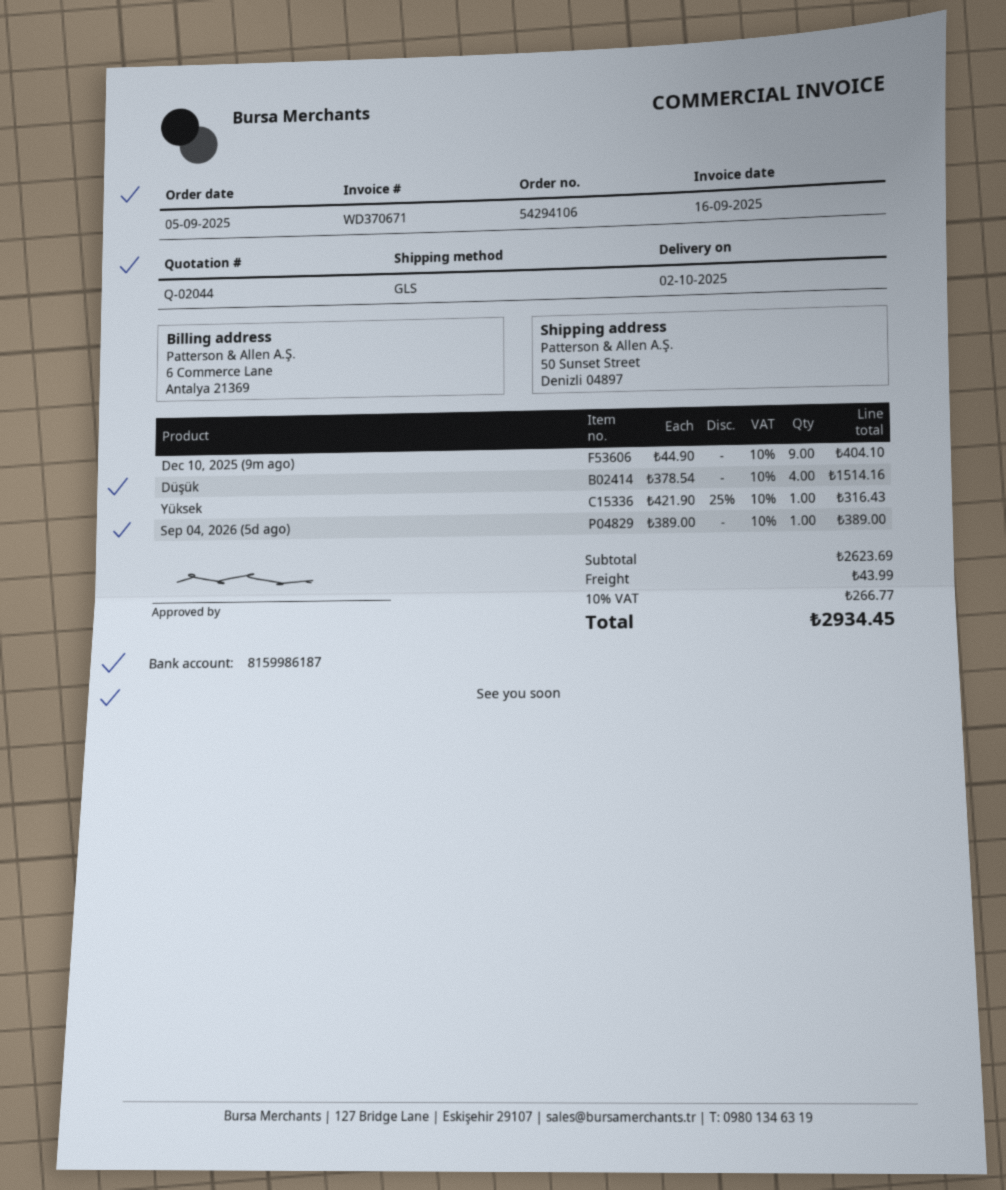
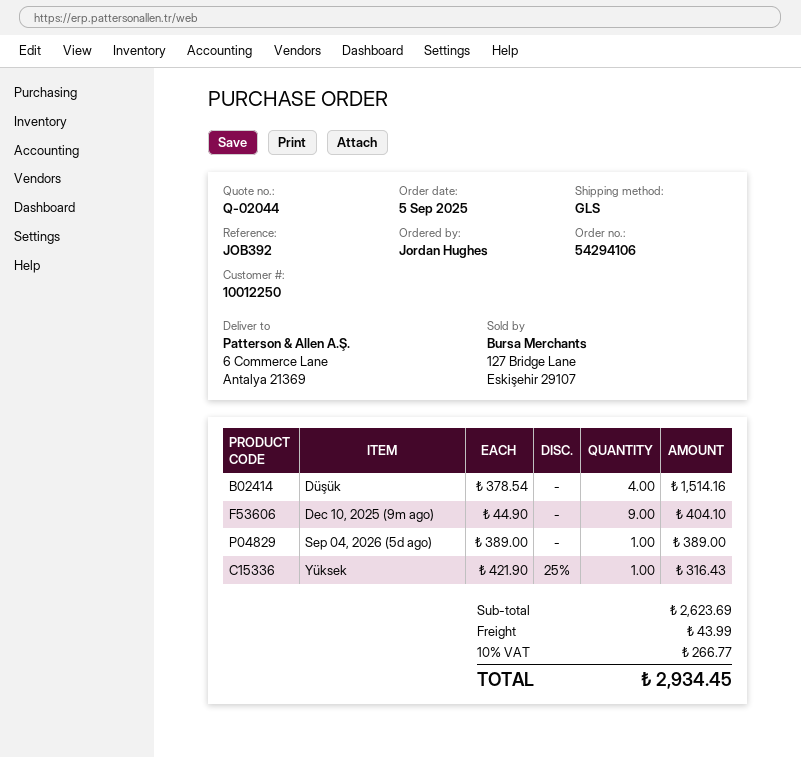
ship to: 50 Sunset Street, Denizli 04897 -> 6 Commerce Lane, Antalya 21369

